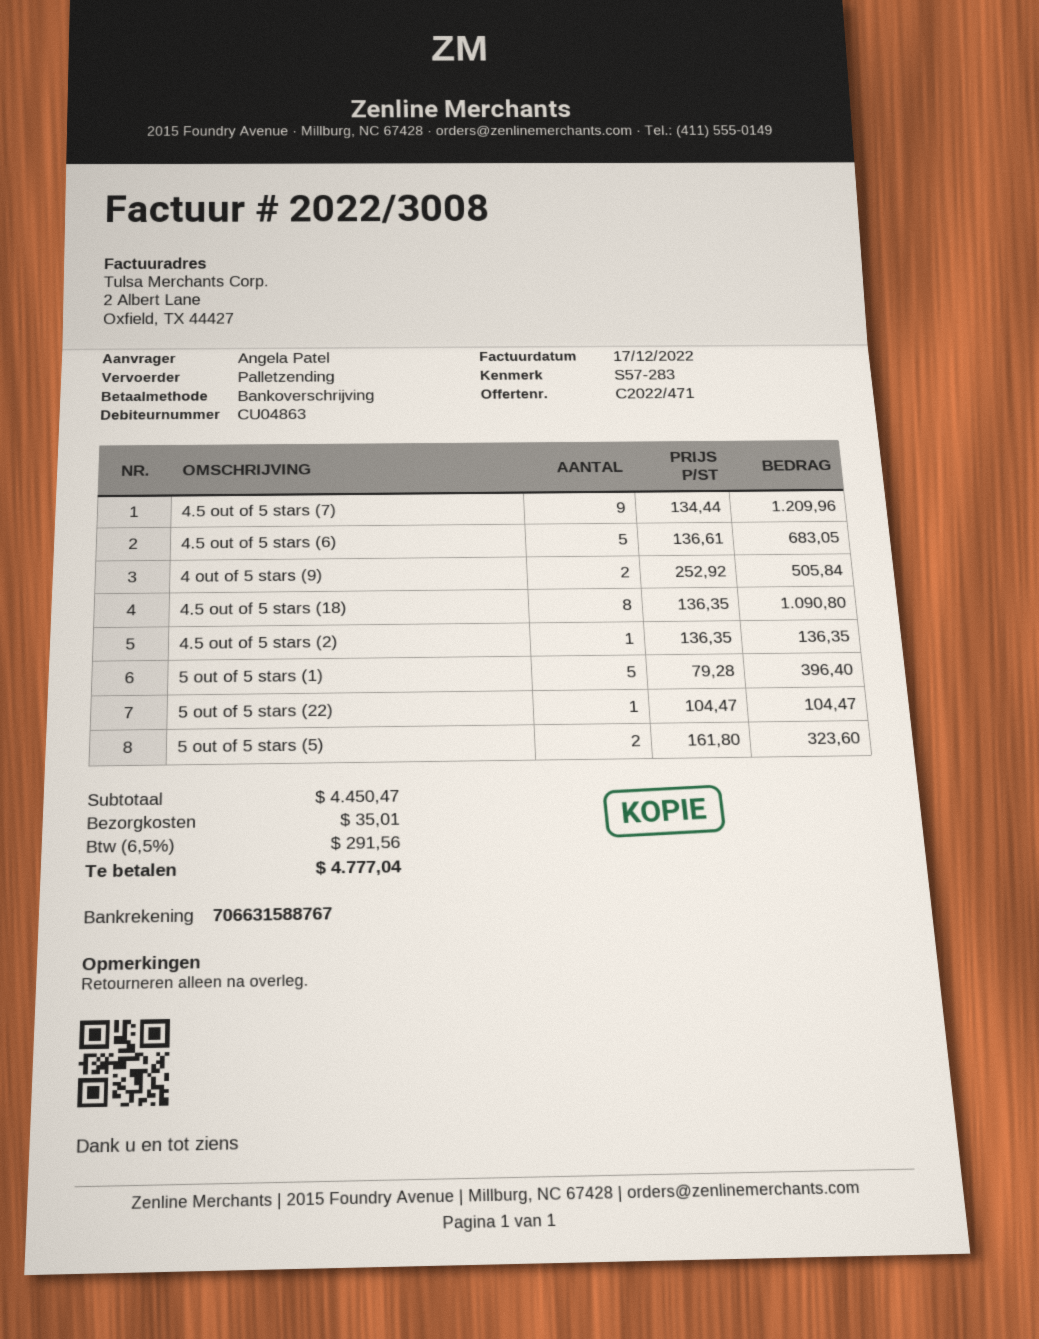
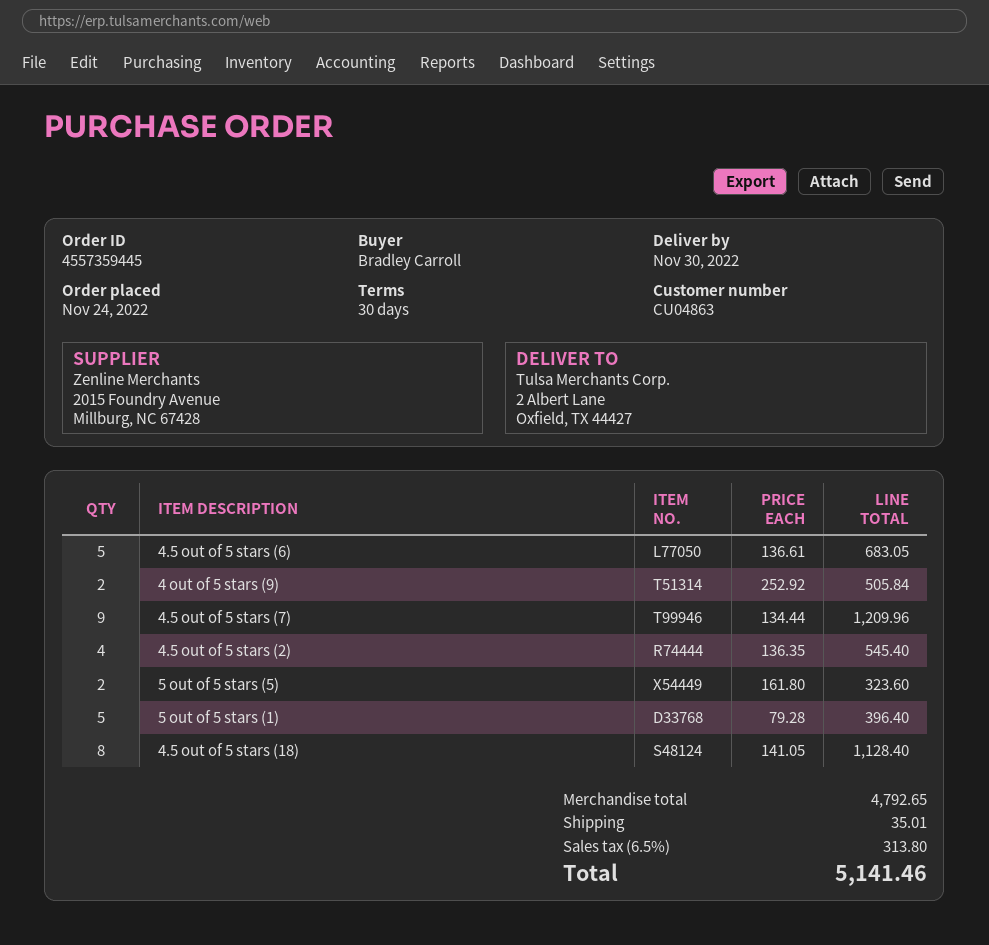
ordered by: Angela Patel -> Bradley Carroll
4.5 out of 5 stars (18): 8 x 136.35 = 1090.80 -> 8 x 141.05 = 1128.40
4.5 out of 5 stars (2): 1 x 136.35 = 136.35 -> 4 x 136.35 = 545.40
5 out of 5 stars (22): 1 x 104.47 = 104.47 -> none
subtotal: 4450.47 -> 4792.65
tax: 6.5% = 291.56 -> 6.5% = 313.80
total: 4777.04 -> 5141.46

